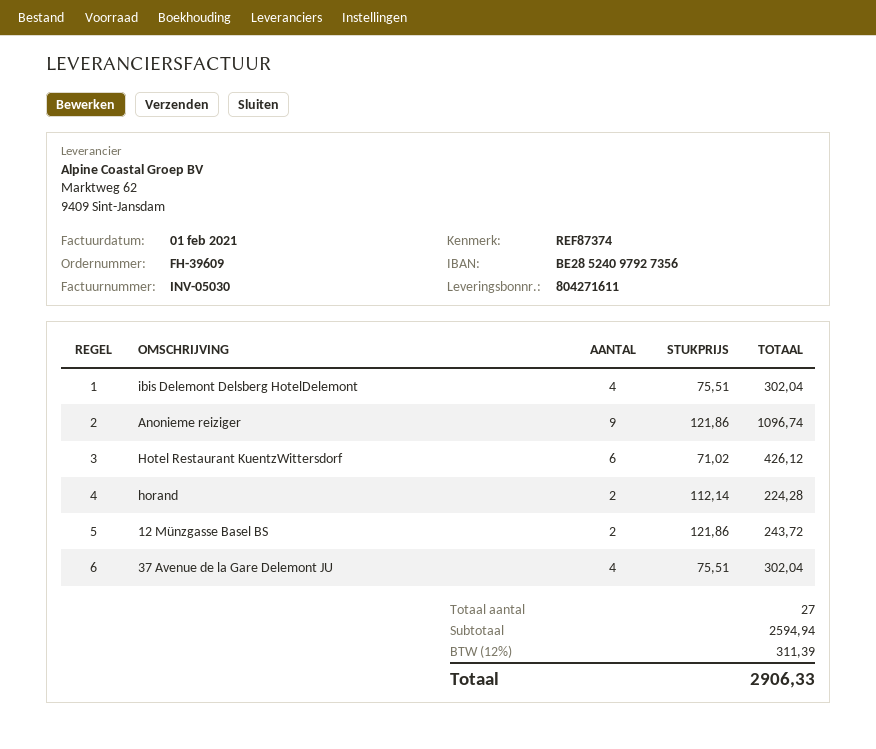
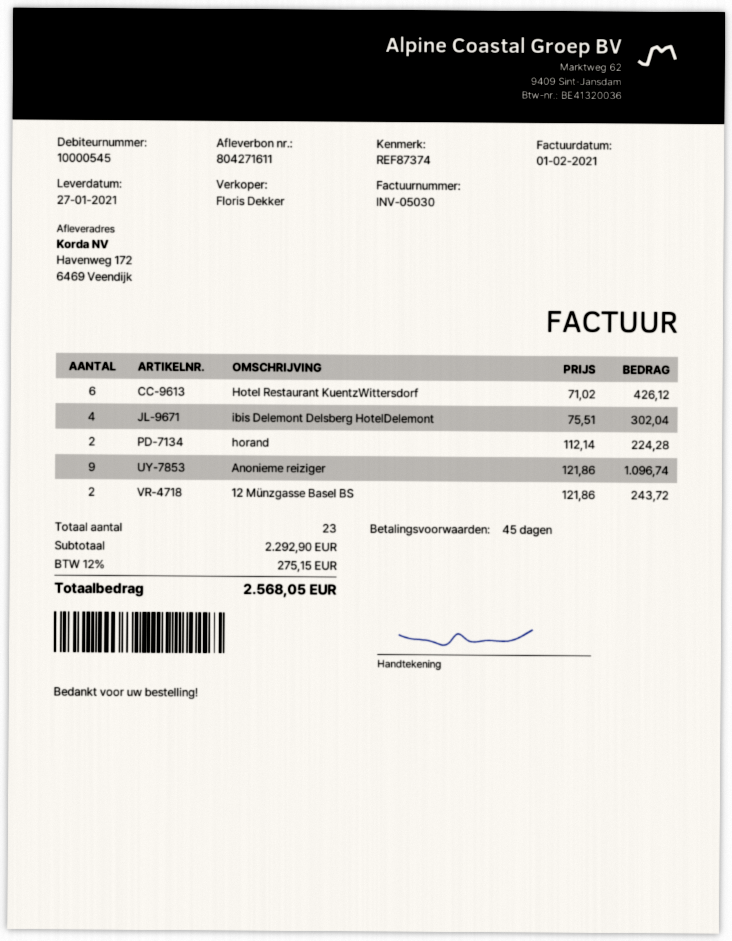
37 Avenue de la Gare Delemont JU: 4 x 75.51 = 302.04 -> none
total quantity: 27 -> 23
subtotal: 2594.94 -> 2292.90
tax: 12% = 311.39 -> 12% = 275.15
total: 2906.33 -> 2568.05

